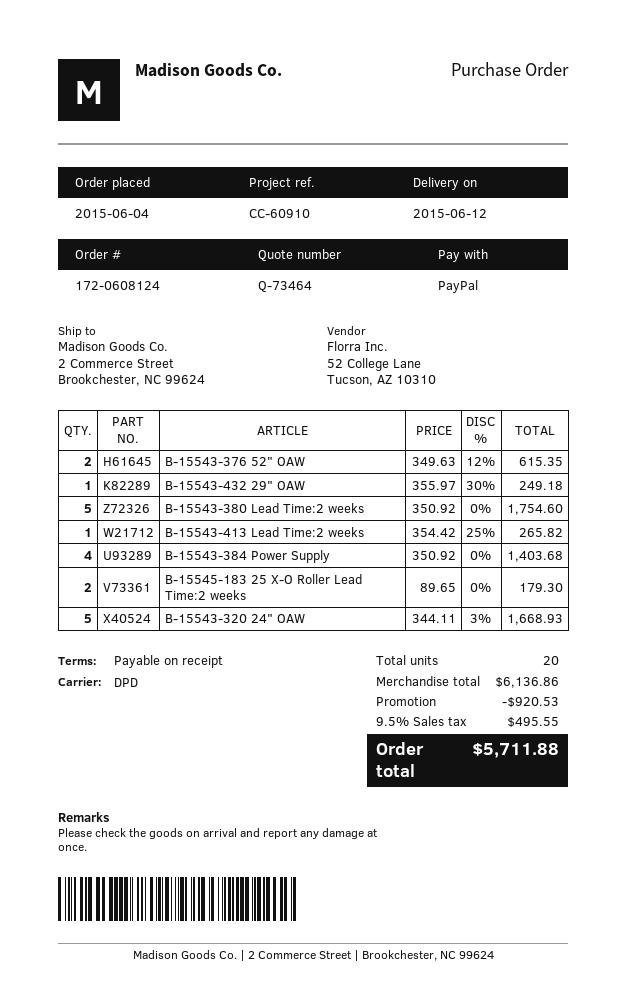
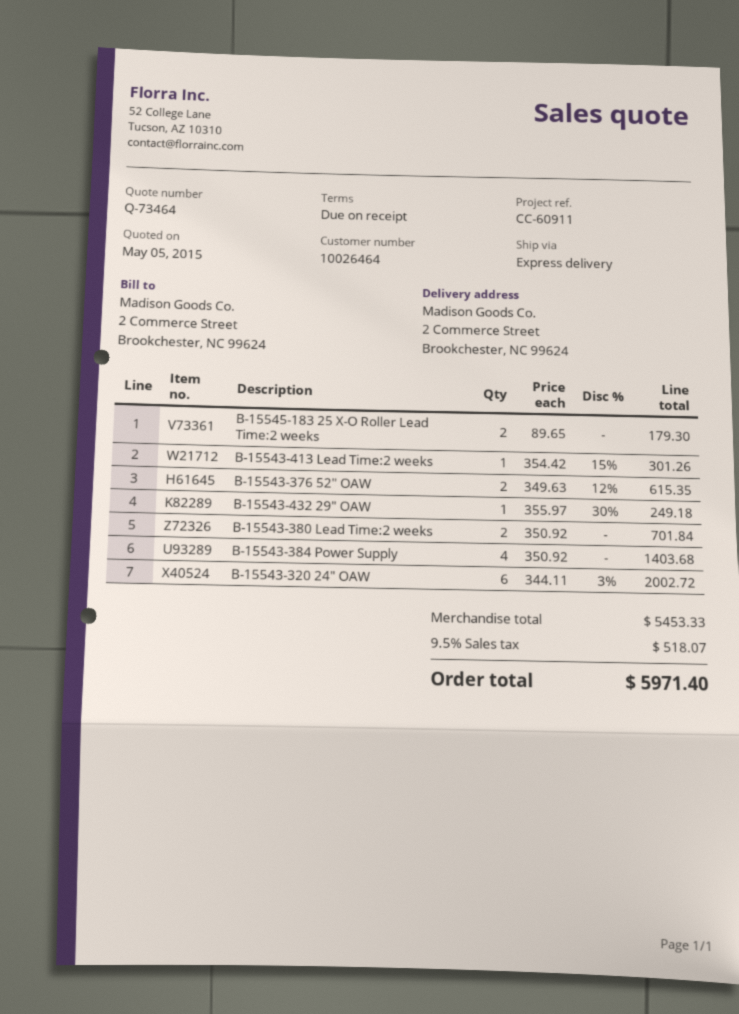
reference: CC-60910 -> CC-60911
shipping method: DPD -> express
B-15543-380 Lead Time:2 weeks: 5 x 350.92 = 1754.60 -> 2 x 350.92 = 701.84
B-15543-413 Lead Time:2 weeks: 1 x 354.42 - 25% = 265.82 -> 1 x 354.42 - 15% = 301.26
B-15543-320 24" OAW: 5 x 344.11 - 3% = 1668.93 -> 6 x 344.11 - 3% = 2002.72
subtotal: 6136.86 -> 5453.33
discount: 920.53 -> none
tax: 9.5% = 495.55 -> 9.5% = 518.07
total: 5711.88 -> 5971.40

